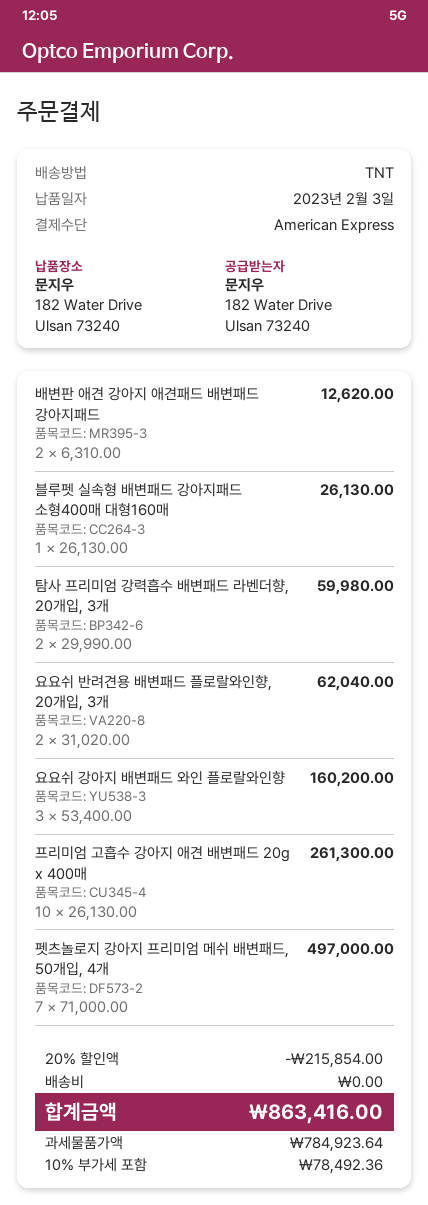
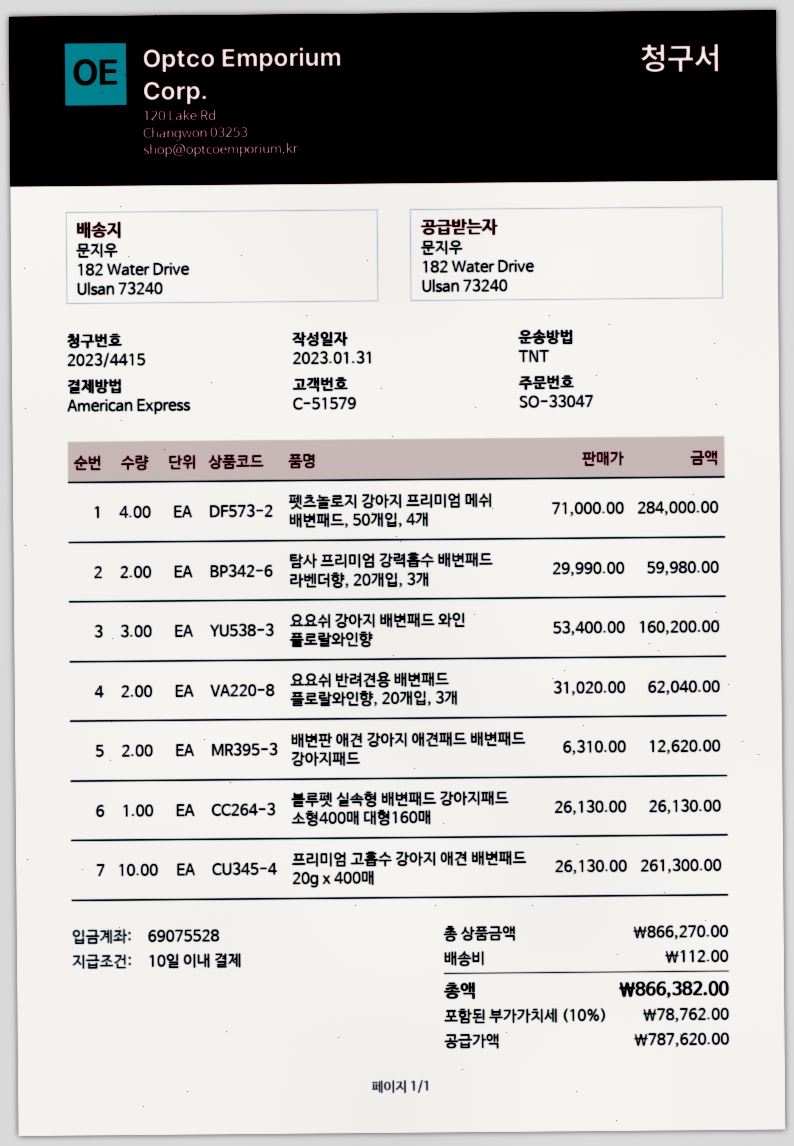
펫츠놀로지 강아지 프리미엄 메쉬 배변패드, 50개입, 4개: 7 x 71000.00 = 497000.00 -> 4 x 71000.00 = 284000.00
discount: 20% = 215854.00 -> none
shipping: 0.00 -> 112.00
net: 784923.64 -> 787620.00
tax: 10% = 78492.36 -> 10% = 78762.00
total: 863416.00 -> 866382.00

